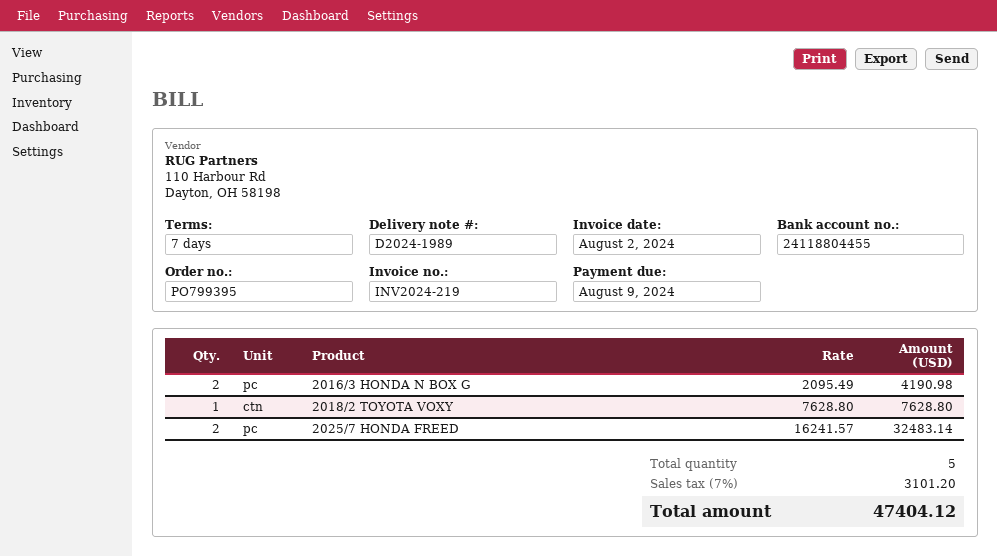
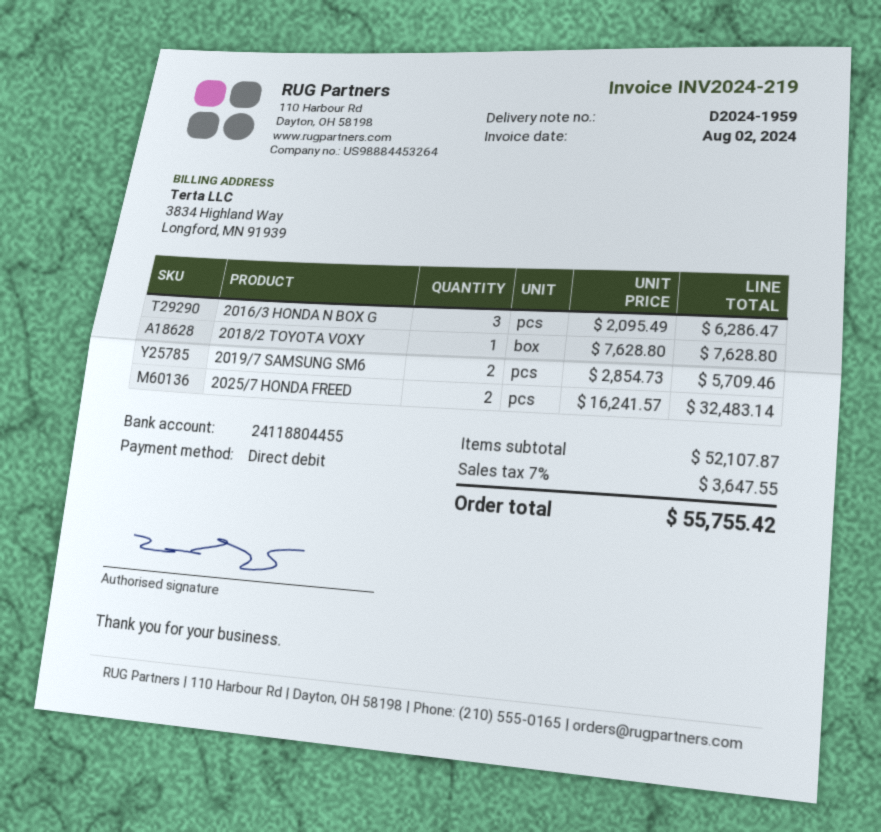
delivery note number: D2024-1989 -> D2024-1959
2016/3 HONDA N BOX G: 2 x 2095.49 = 4190.98 -> 3 x 2095.49 = 6286.47
2019/7 SAMSUNG SM6: none -> 2 x 2854.73 = 5709.46
tax: 7% = 3101.20 -> 7% = 3647.55
total: 47404.12 -> 55755.42

